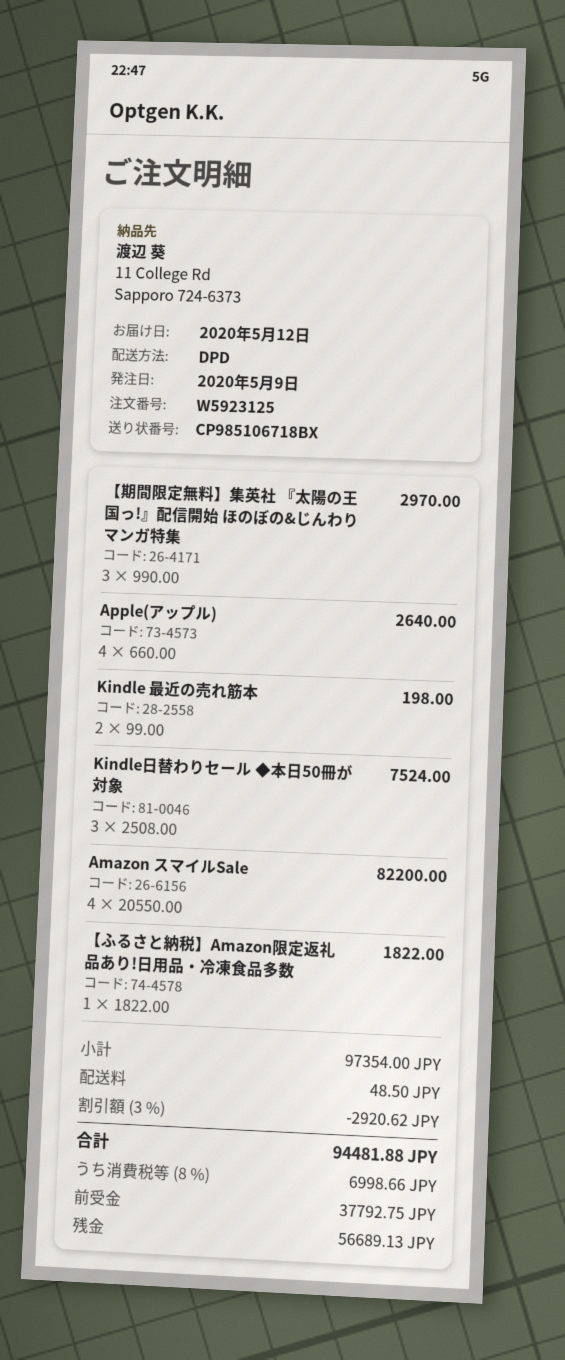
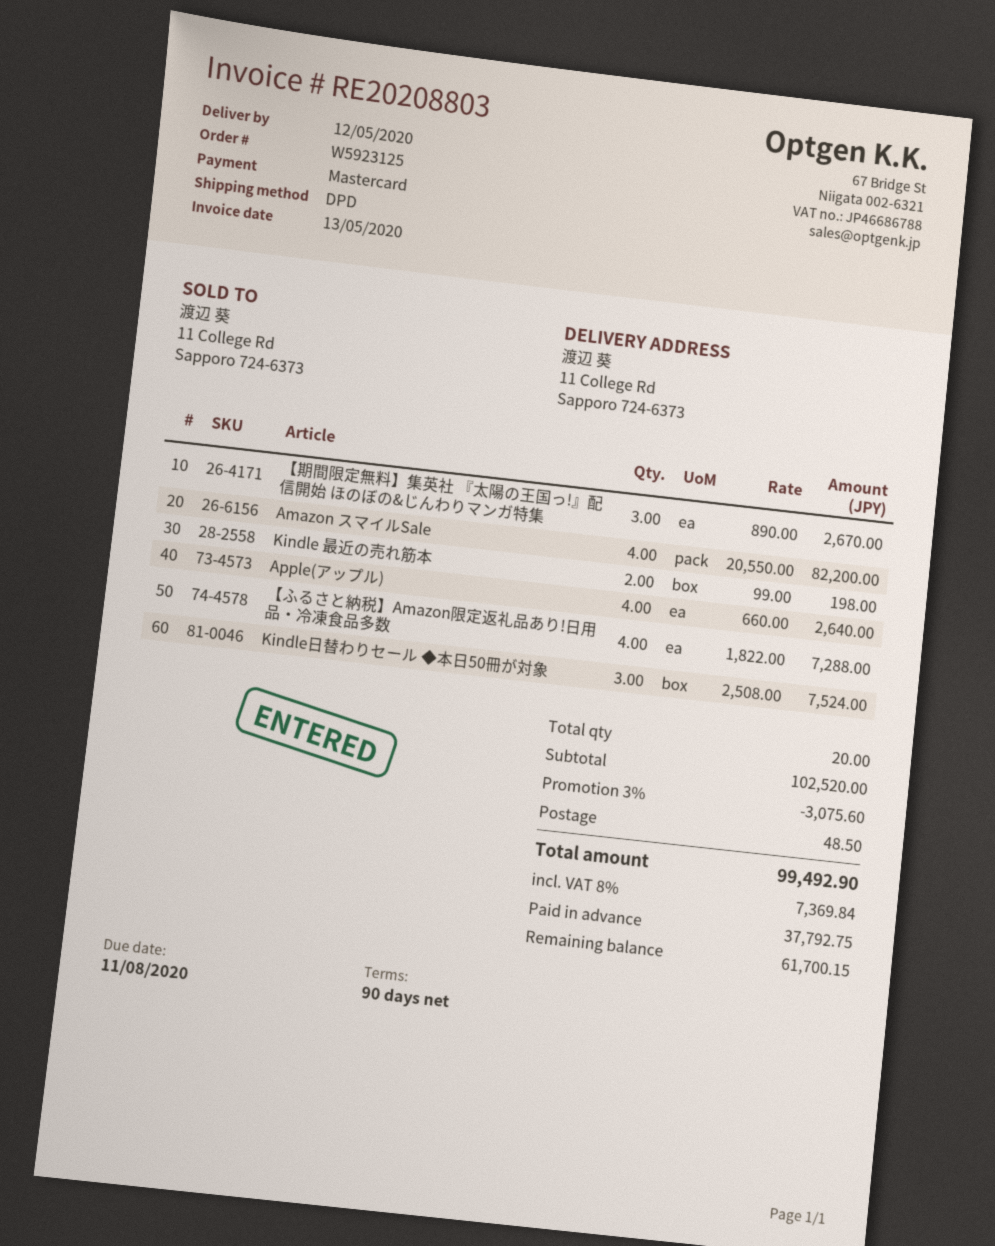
【期間限定無料】集英社 『太陽の王国っ!』配信開始 ほのぼの&じんわりマンガ特集: 3 x 990.00 = 2970.00 -> 3 x 890.00 = 2670.00
【ふるさと納税】Amazon限定返礼品あり!日用品・冷凍食品多数: 1 x 1822.00 = 1822.00 -> 4 x 1822.00 = 7288.00
subtotal: 97354.00 -> 102520.00
discount: 3% = 2920.62 -> 3% = 3075.60
tax: 8% = 6998.66 -> 8% = 7369.84
total: 94481.88 -> 99492.90
balance: 56689.13 -> 61700.15

